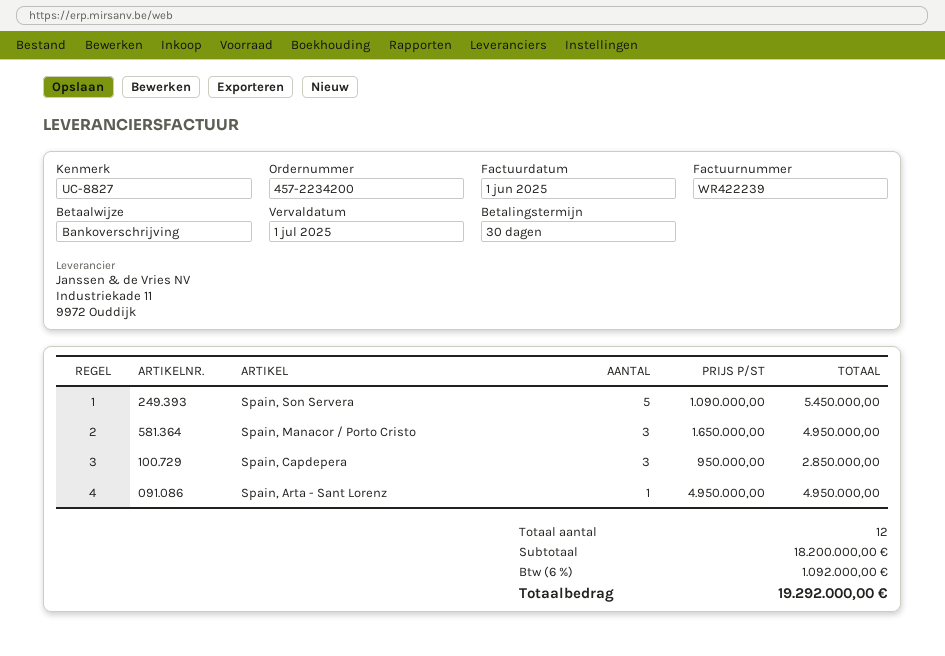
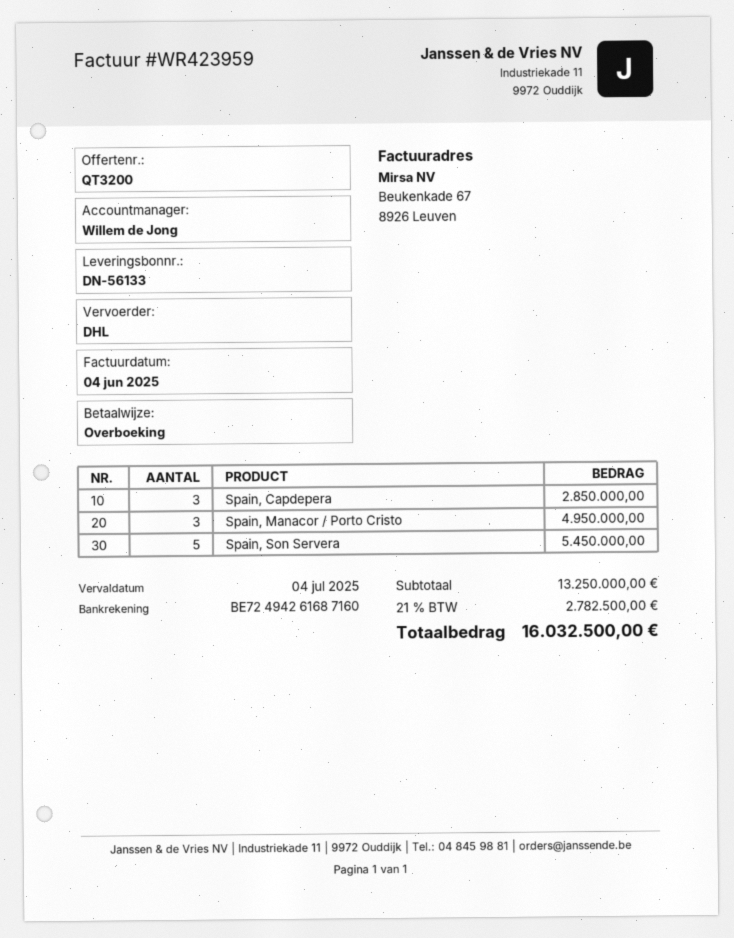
invoice number: WR422239 -> WR423959
invoice date: 2025-06-01 -> 2025-06-04
due date: 2025-07-01 -> 2025-07-04
Spain, Arta - Sant Lorenz: 1 for 4950000.00 -> none
subtotal: 18200000.00 -> 13250000.00
tax: 6% = 1092000.00 -> 21% = 2782500.00
total: 19292000.00 -> 16032500.00

